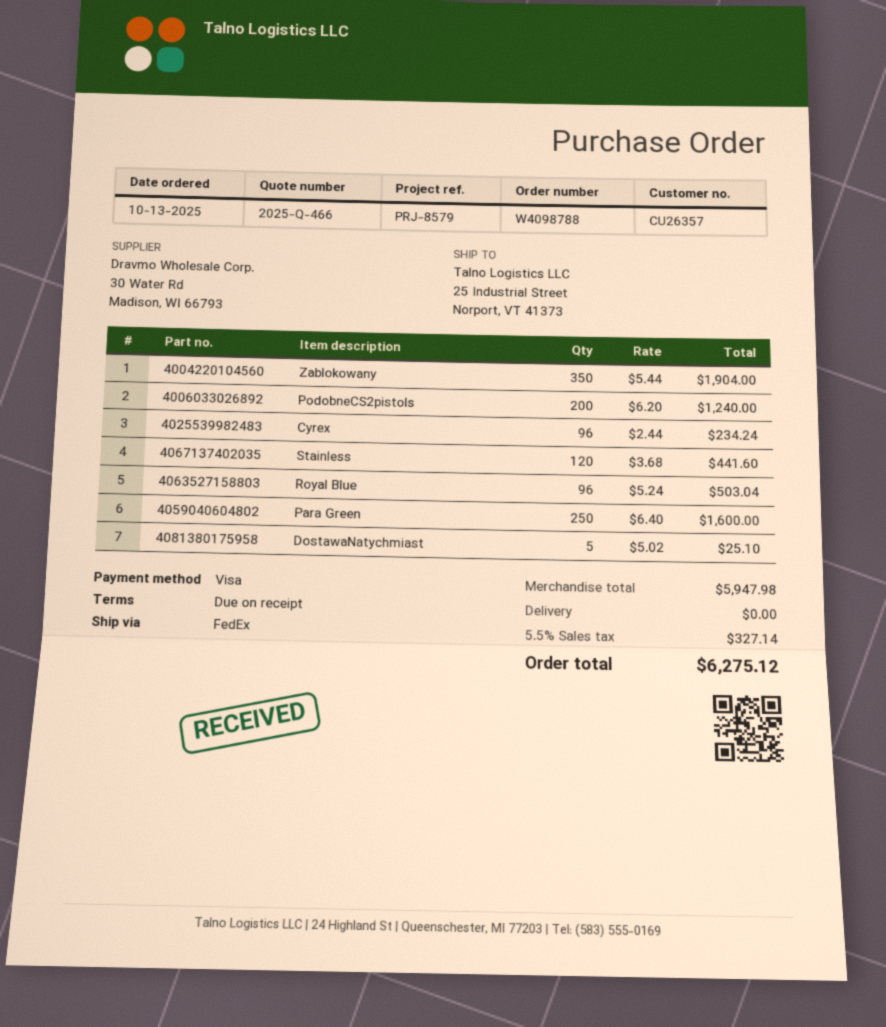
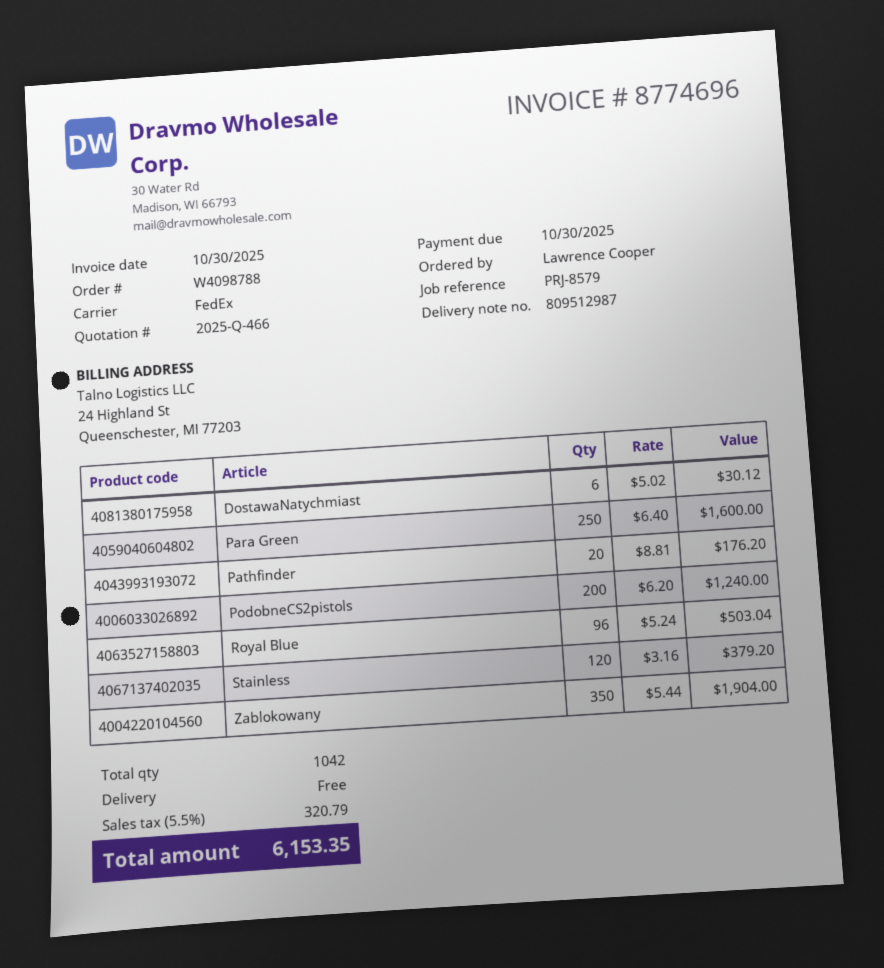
Cyrex: 96 x 2.44 = 234.24 -> none
Stainless: 120 x 3.68 = 441.60 -> 120 x 3.16 = 379.20
DostawaNatychmiast: 5 x 5.02 = 25.10 -> 6 x 5.02 = 30.12
Pathfinder: none -> 20 x 8.81 = 176.20
tax: 5.5% = 327.14 -> 5.5% = 320.79
total: 6275.12 -> 6153.35

